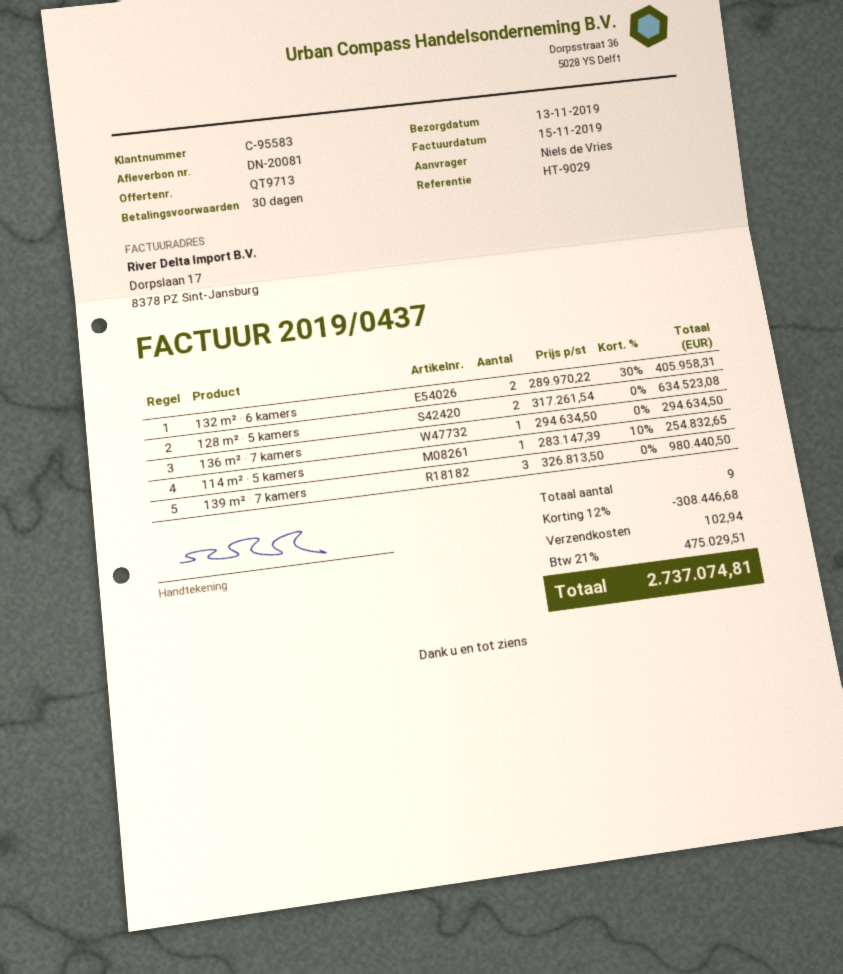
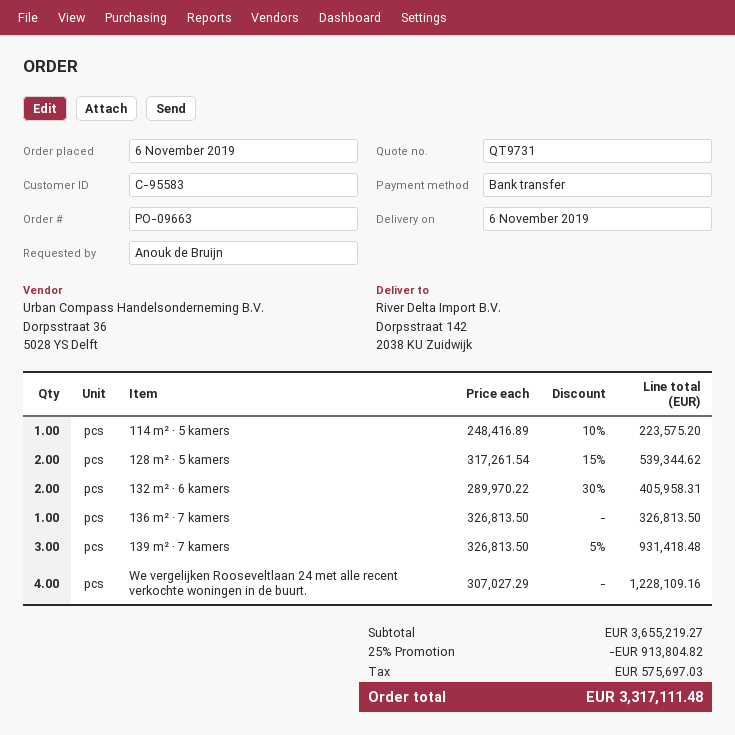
quote number: QT9713 -> QT9731
delivery date: 2019-11-13 -> 2019-11-06
ordered by: Niels de Vries -> Anouk de Bruijn
128 m² · 5 kamers: 2 x 317261.54 = 634523.08 -> 2 x 317261.54 - 15% = 539344.62
136 m² · 7 kamers: 1 x 294634.50 = 294634.50 -> 1 x 326813.50 = 326813.50
114 m² · 5 kamers: 1 x 283147.39 - 10% = 254832.65 -> 1 x 248416.89 - 10% = 223575.20
139 m² · 7 kamers: 3 x 326813.50 = 980440.50 -> 3 x 326813.50 - 5% = 931418.48
We vergelijken Rooseveltlaan 24 met alle recent verkochte woningen in de buurt.: none -> 4 x 307027.29 = 1228109.16
discount: 12% = 308446.68 -> 25% = 913804.82
shipping: 102.94 -> none
tax: 475029.51 -> 575697.03
total: 2737074.81 -> 3317111.48

